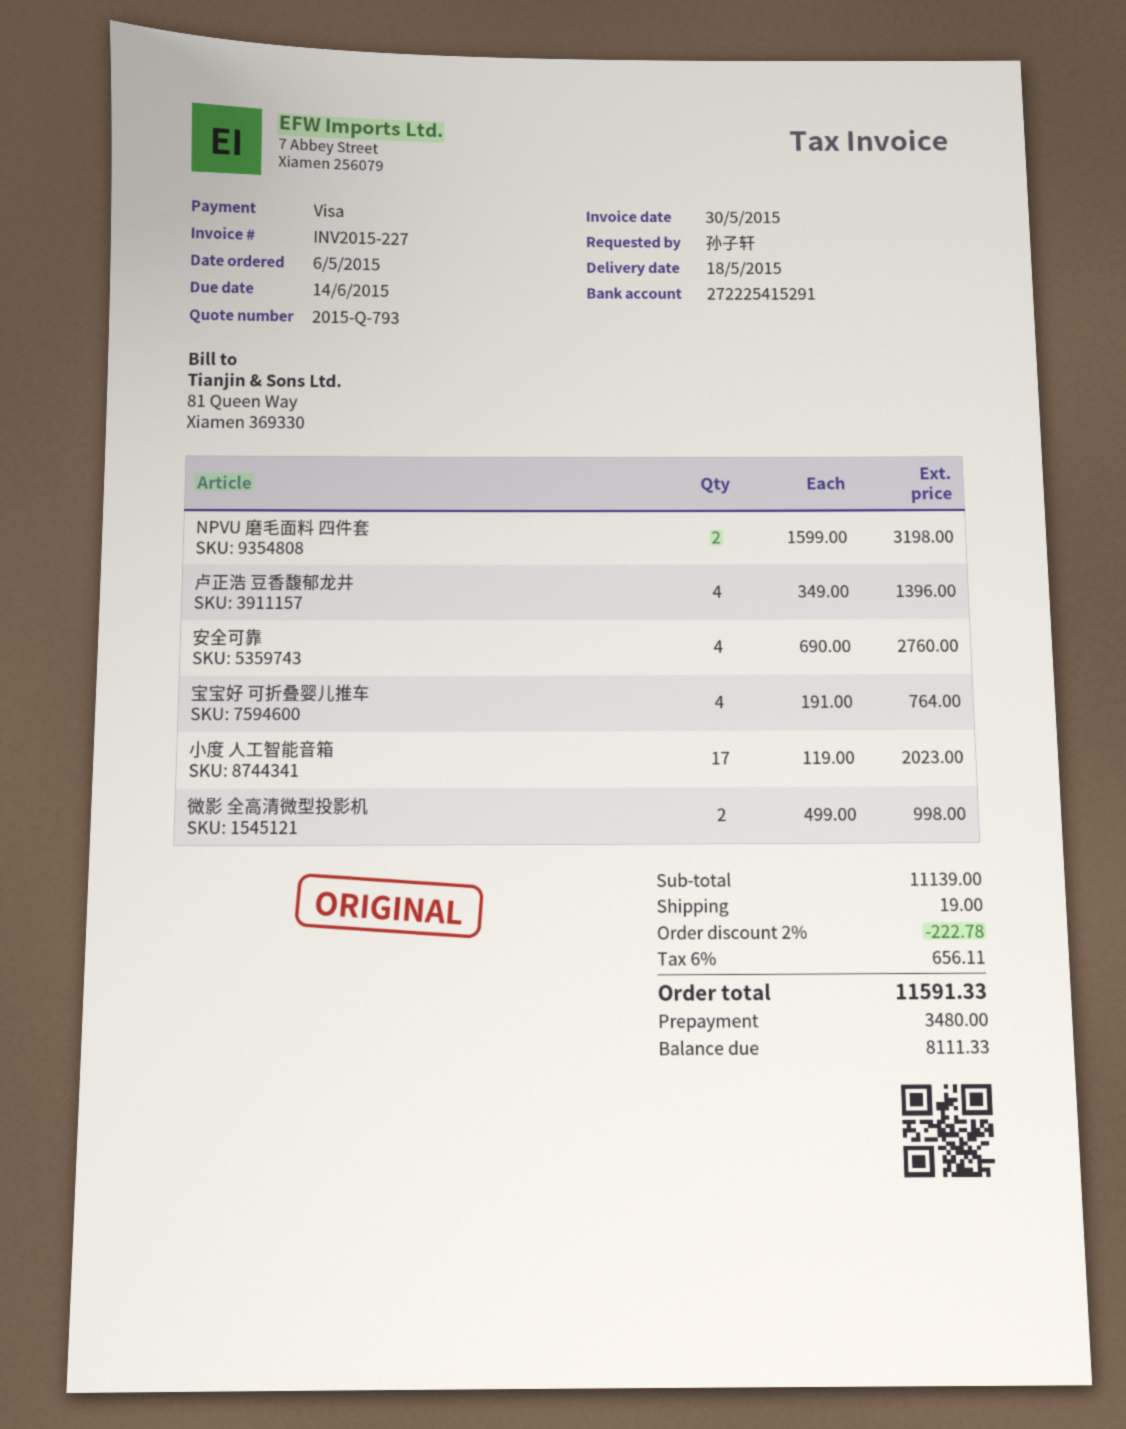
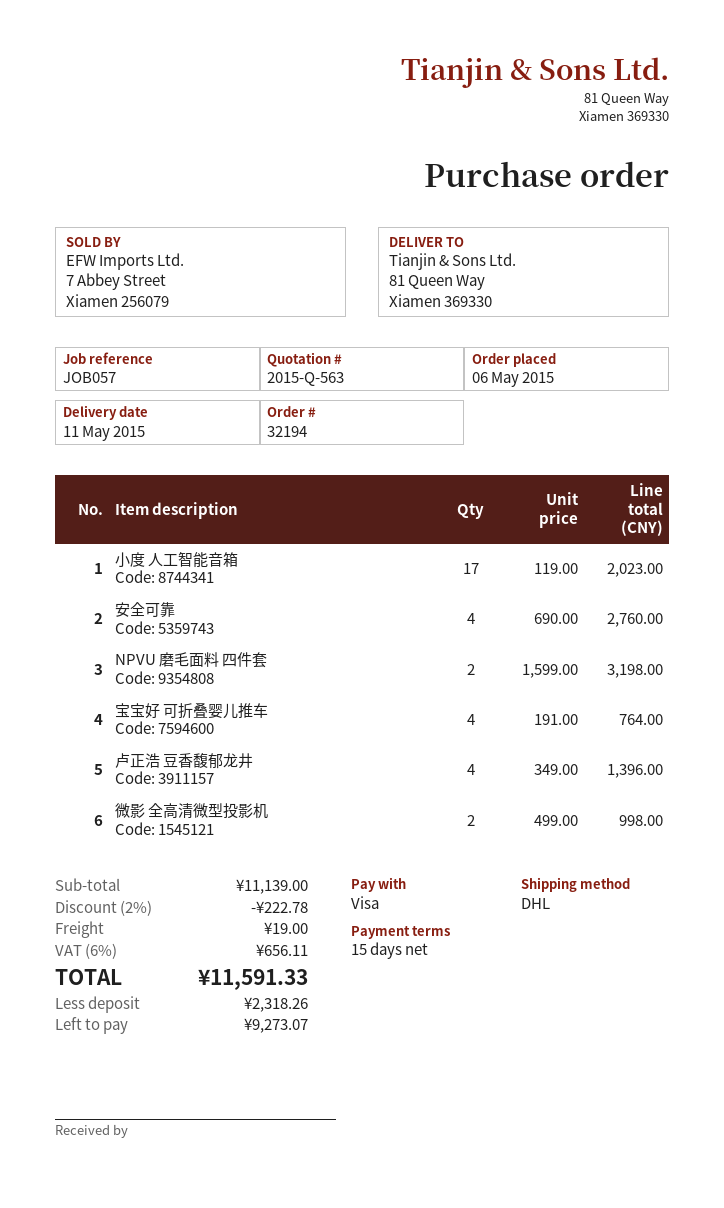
quote number: 2015-Q-793 -> 2015-Q-563
delivery date: 2015-05-18 -> 2015-05-11
deposit: 3480.00 -> 2318.26
balance: 8111.33 -> 9273.07

